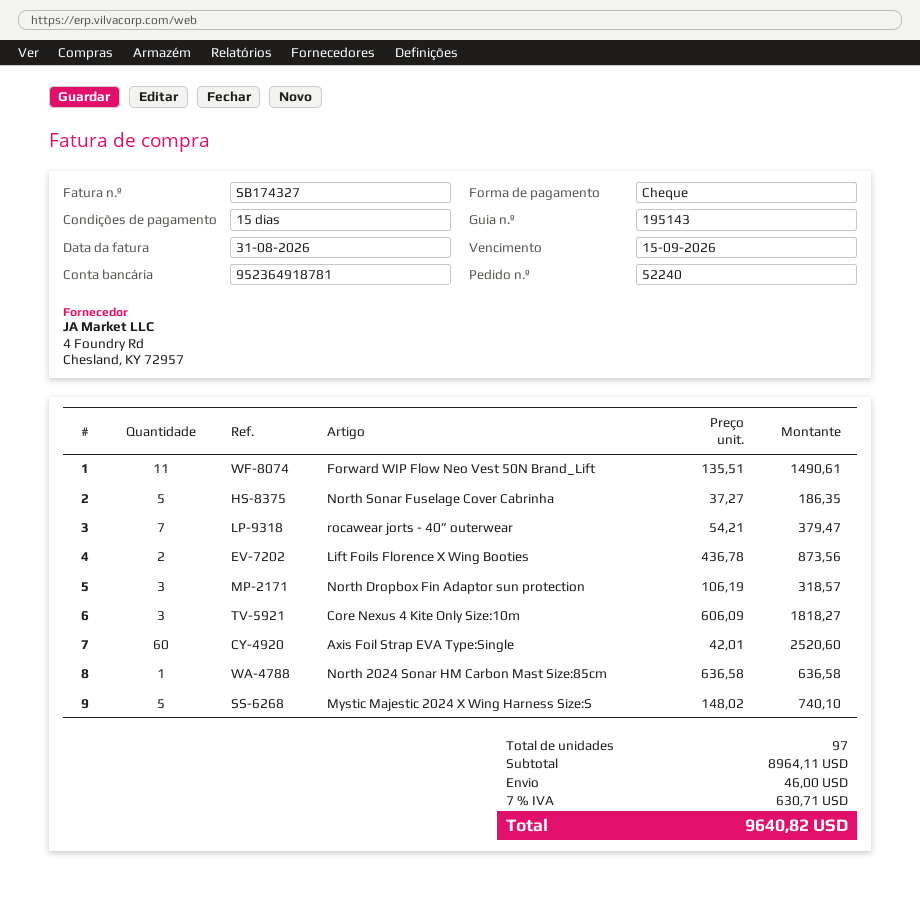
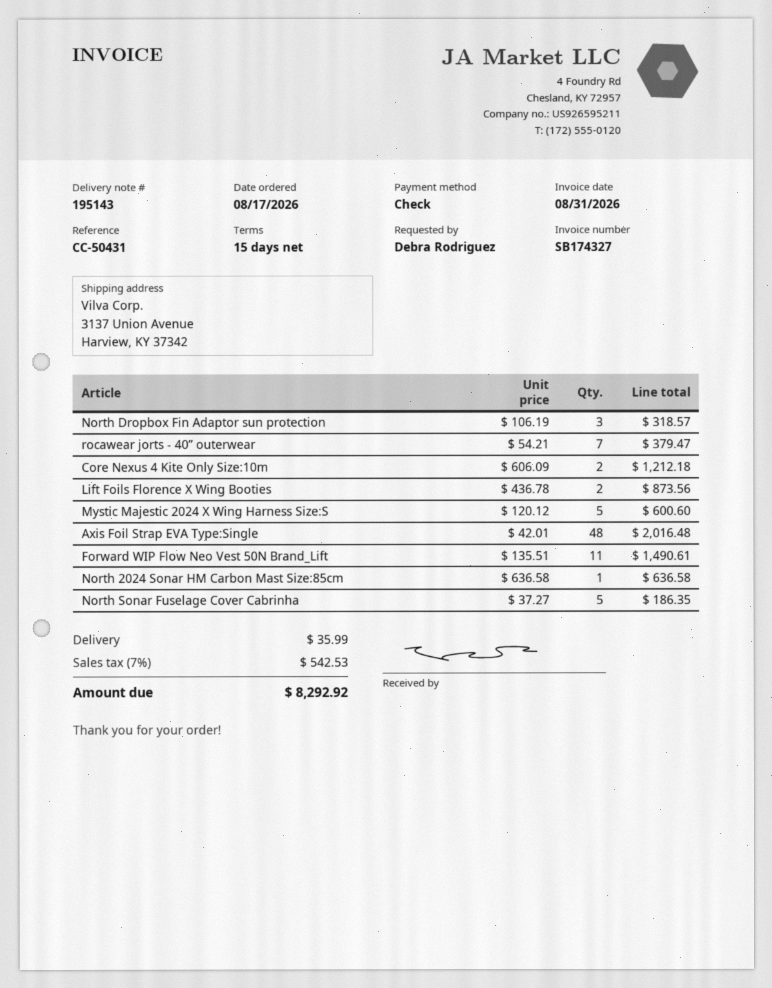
Core Nexus 4 Kite Only Size:10m: 3 x 606.09 = 1818.27 -> 2 x 606.09 = 1212.18
Axis Foil Strap EVA Type:Single: 60 x 42.01 = 2520.60 -> 48 x 42.01 = 2016.48
Mystic Majestic 2024 X Wing Harness Size:S: 5 x 148.02 = 740.10 -> 5 x 120.12 = 600.60
shipping: 46.00 -> 35.99
tax: 7% = 630.71 -> 7% = 542.53
total: 9640.82 -> 8292.92

